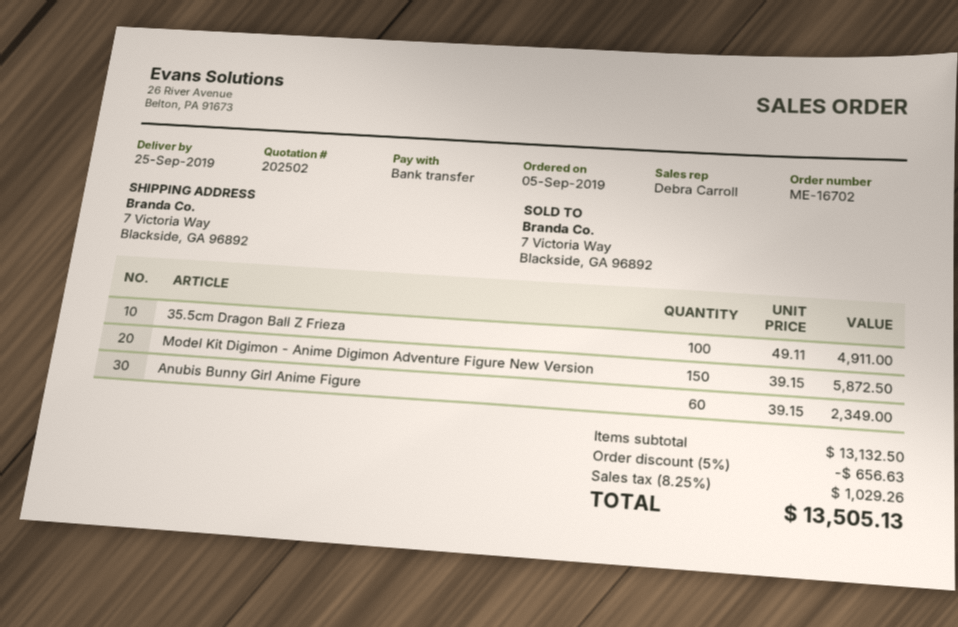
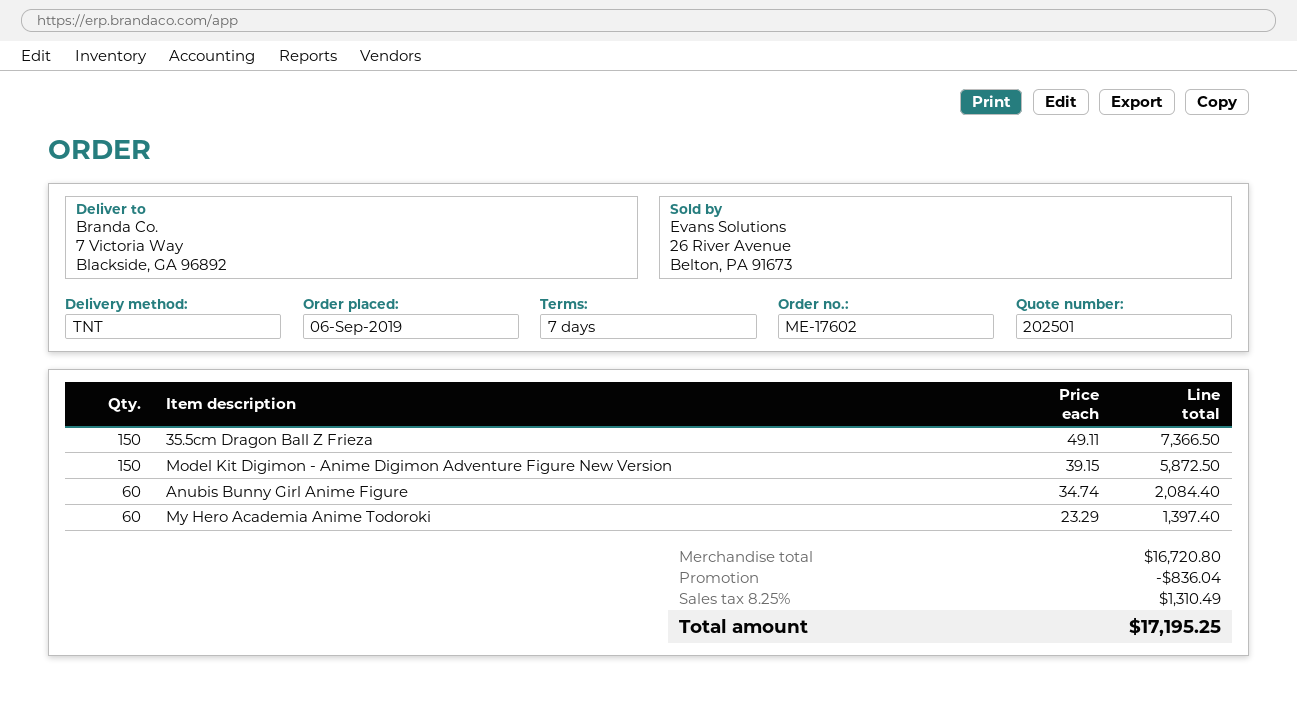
quote number: 202502 -> 202501
order number: ME-16702 -> ME-17602
order date: 2019-09-05 -> 2019-09-06
35.5cm Dragon Ball Z Frieza: 100 x 49.11 = 4911.00 -> 150 x 49.11 = 7366.50
Anubis Bunny Girl Anime Figure: 60 x 39.15 = 2349.00 -> 60 x 34.74 = 2084.40
My Hero Academia Anime Todoroki: none -> 60 x 23.29 = 1397.40
subtotal: 13132.50 -> 16720.80
discount: 656.63 -> 836.04
tax: 8.25% = 1029.26 -> 8.25% = 1310.49
total: 13505.13 -> 17195.25

